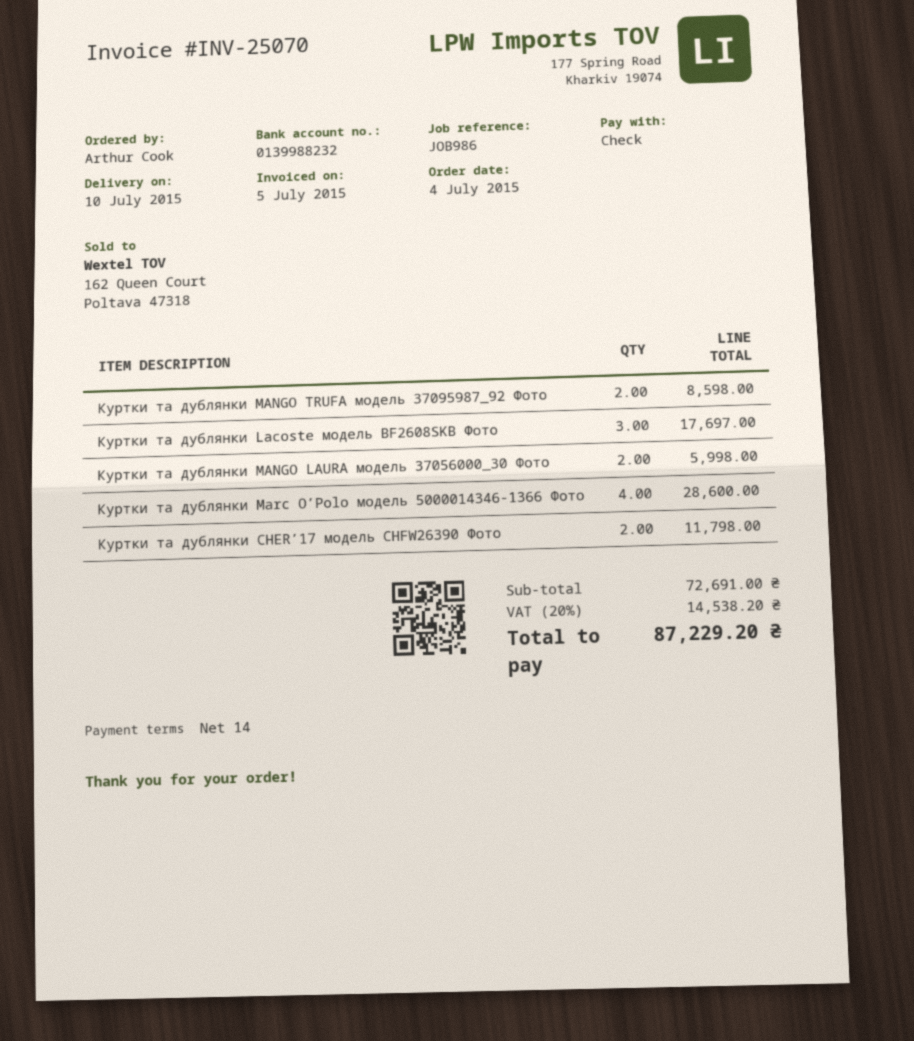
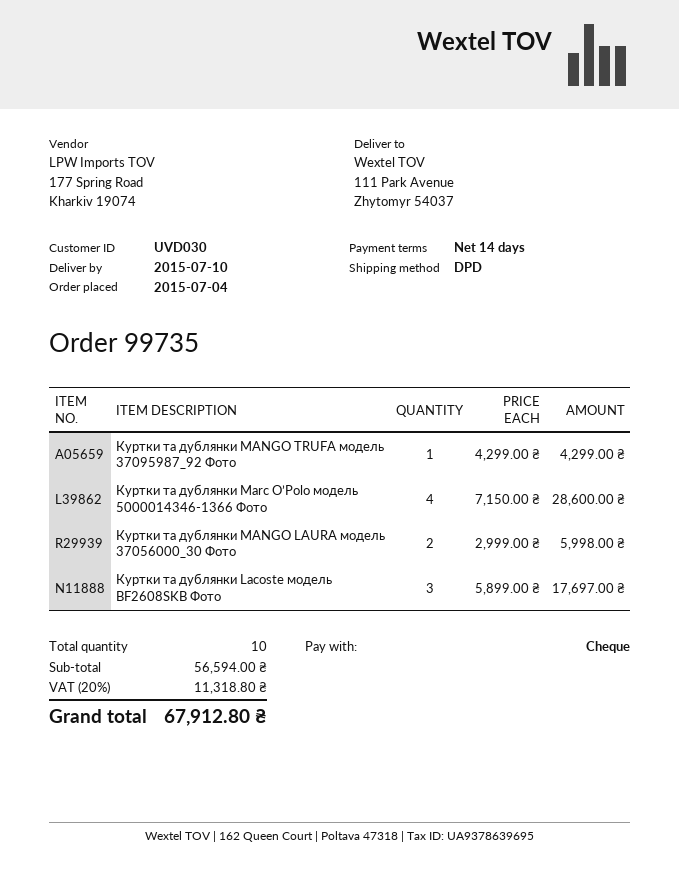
Куртки та дублянки MANGO TRUFA модель 37095987_92 Фото: 2 for 8598.00 -> 1 for 4299.00
Куртки та дублянки CHER’17 модель CHFW26390 Фото: 2 for 11798.00 -> none
subtotal: 72691.00 -> 56594.00
tax: 20% = 14538.20 -> 20% = 11318.80
total: 87229.20 -> 67912.80

